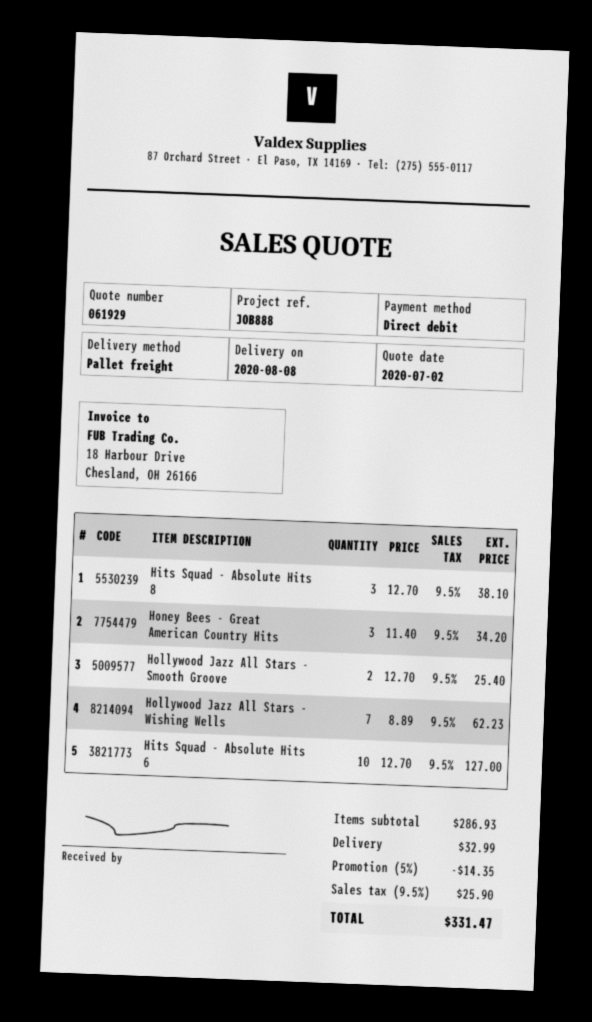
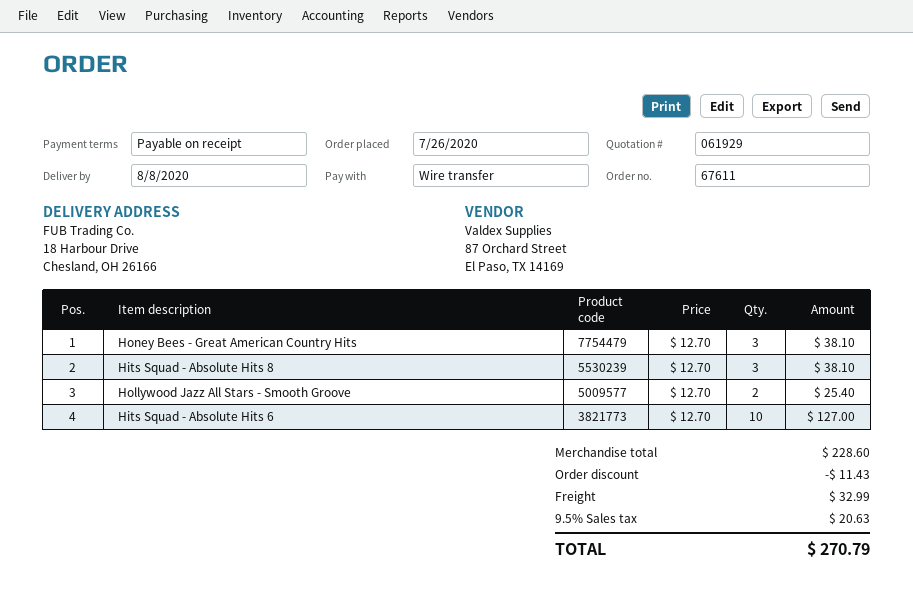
payment method: direct debit -> bank transfer
Honey Bees - Great American Country Hits: 3 x 11.40 = 34.20 -> 3 x 12.70 = 38.10
Hollywood Jazz All Stars - Wishing Wells: 7 x 8.89 = 62.23 -> none
subtotal: 286.93 -> 228.60
discount: 14.35 -> 11.43
tax: 9.5% = 25.90 -> 9.5% = 20.63
total: 331.47 -> 270.79

